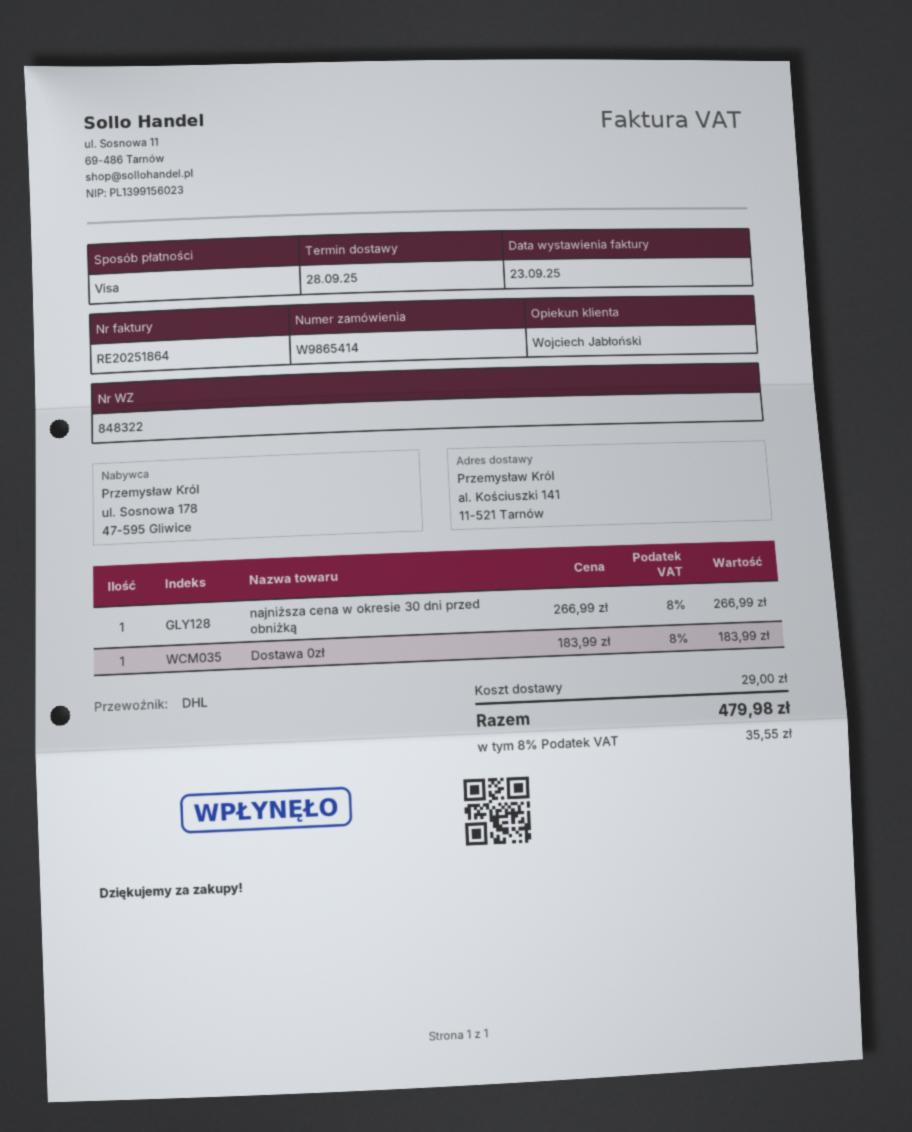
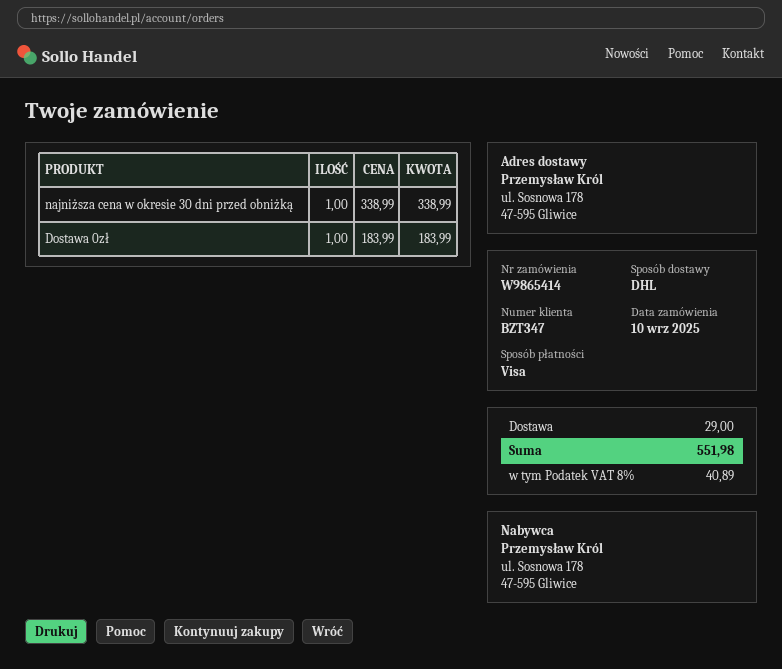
ship to: al. Kościuszki 141, 11-521 Tarnów -> ul. Sosnowa 178, 47-595 Gliwice
najniższa cena w okresie 30 dni przed obniżką: 1 x 266.99 = 266.99 -> 1 x 338.99 = 338.99
tax: 8% = 35.55 -> 8% = 40.89
total: 479.98 -> 551.98

